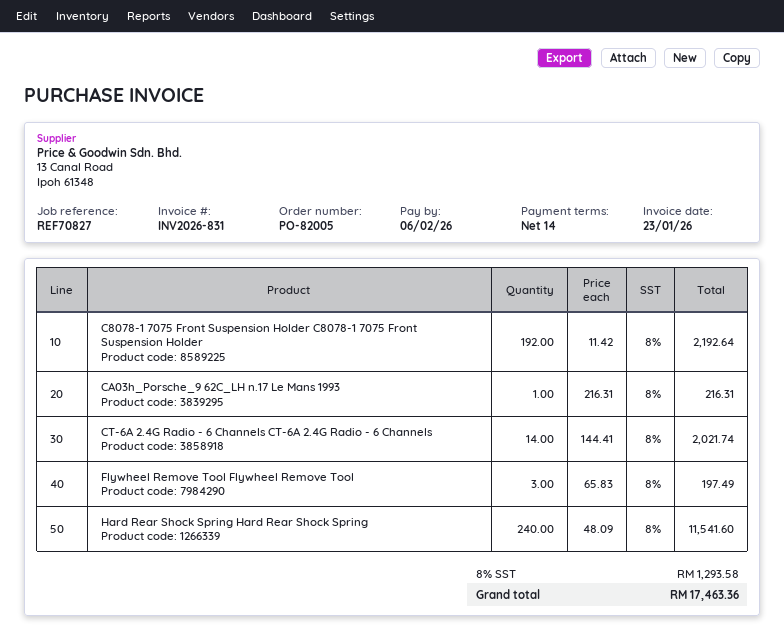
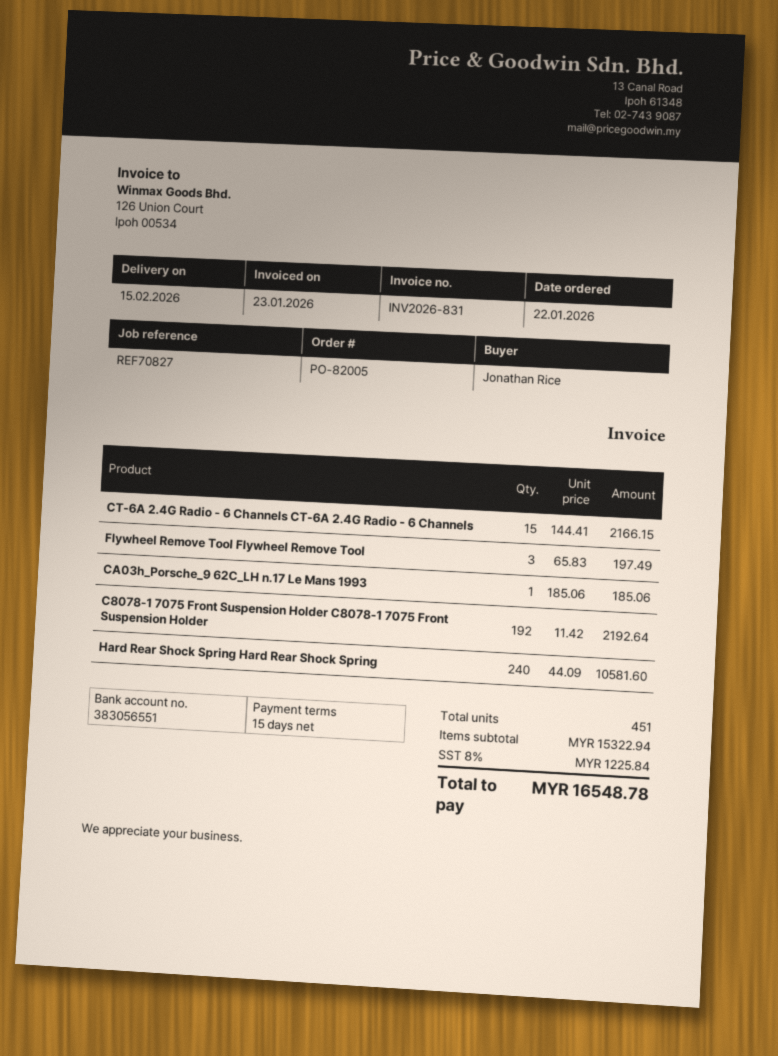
payment terms: 14 days -> 15 days
CA03h_Porsche_9 62C_LH n.17 Le Mans 1993: 1 x 216.31 = 216.31 -> 1 x 185.06 = 185.06
CT-6A 2.4G Radio - 6 Channels CT-6A 2.4G Radio - 6 Channels: 14 x 144.41 = 2021.74 -> 15 x 144.41 = 2166.15
Hard Rear Shock Spring Hard Rear Shock Spring: 240 x 48.09 = 11541.60 -> 240 x 44.09 = 10581.60
tax: 8% = 1293.58 -> 8% = 1225.84
total: 17463.36 -> 16548.78

